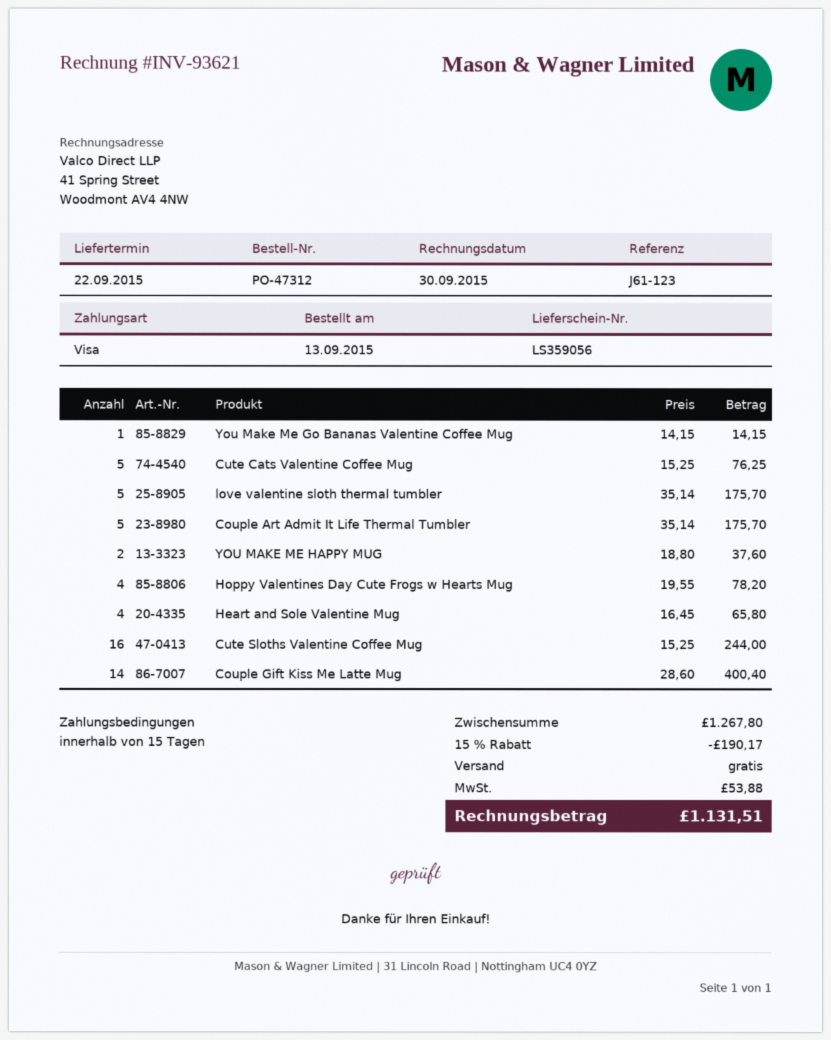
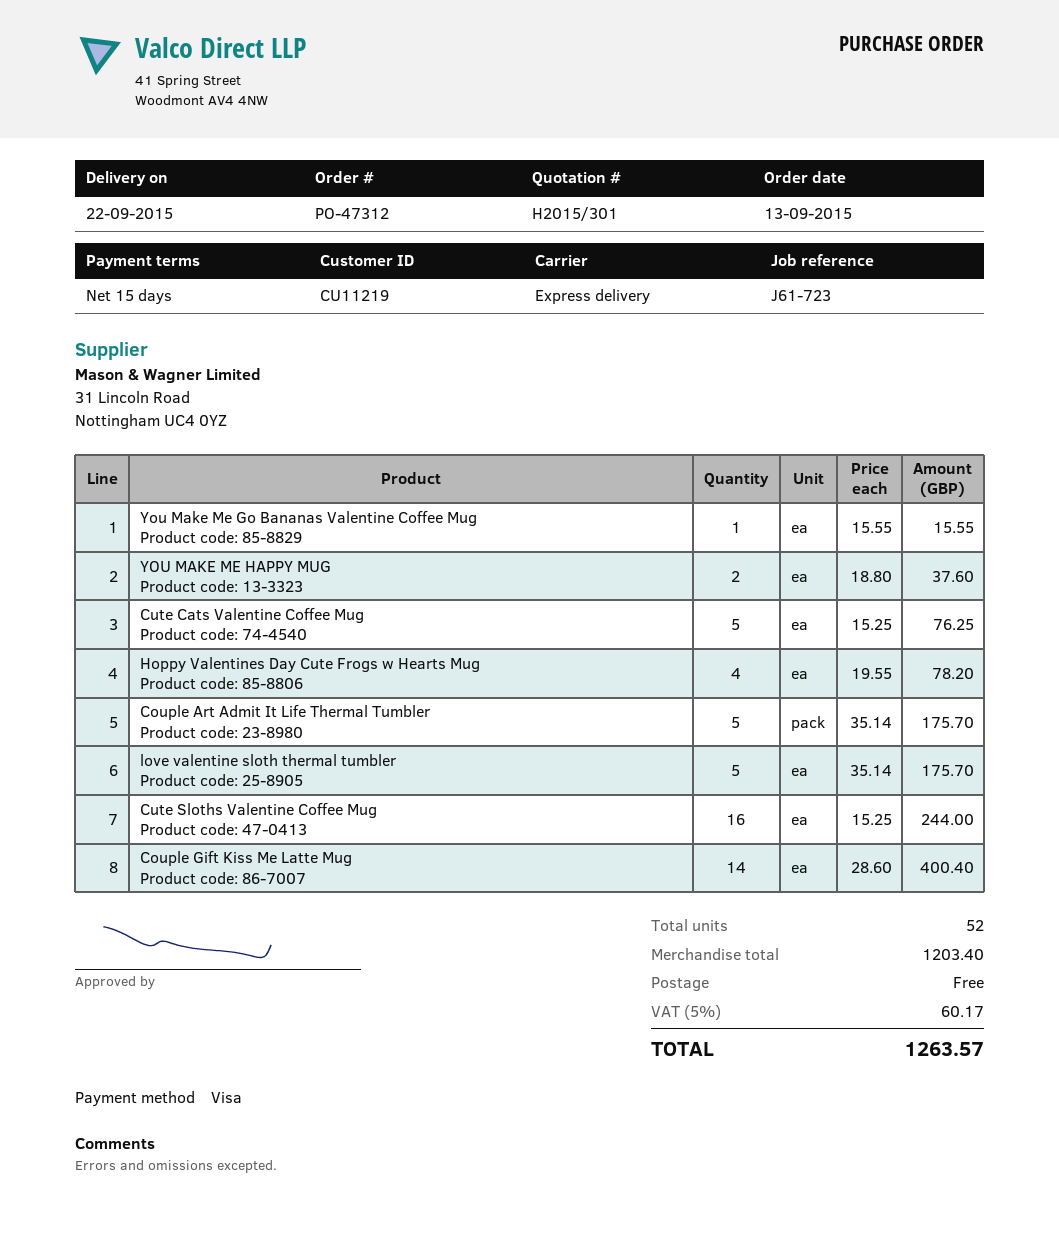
reference: J61-123 -> J61-723
You Make Me Go Bananas Valentine Coffee Mug: 1 x 14.15 = 14.15 -> 1 x 15.55 = 15.55
Heart and Sole Valentine Mug: 4 x 16.45 = 65.80 -> none
subtotal: 1267.80 -> 1203.40
discount: 15% = 190.17 -> none
tax: 53.88 -> 60.17
total: 1131.51 -> 1263.57

